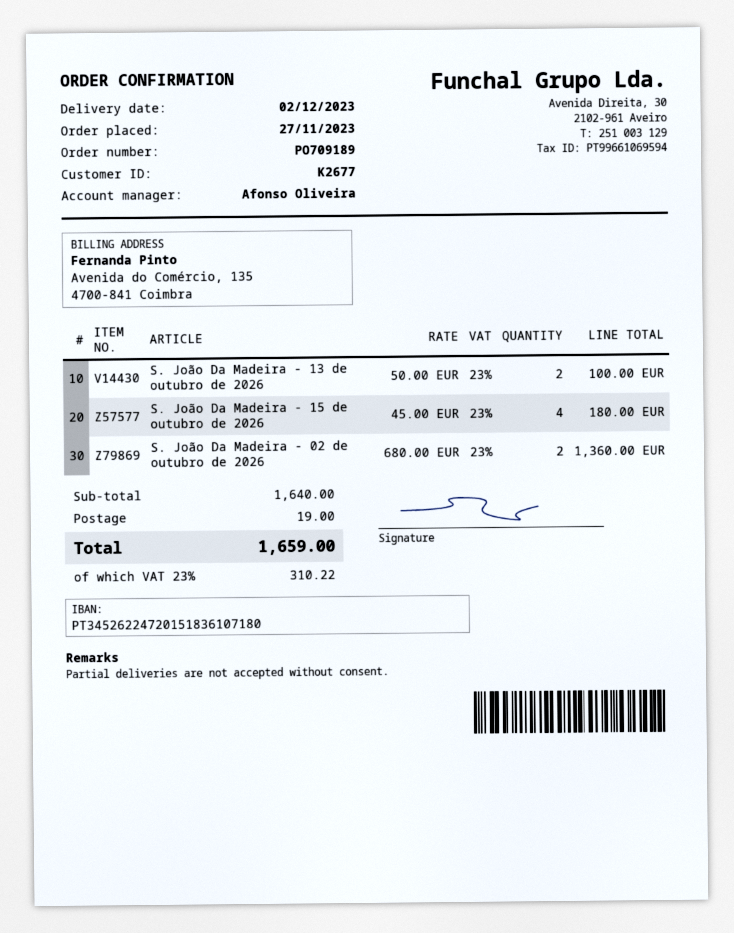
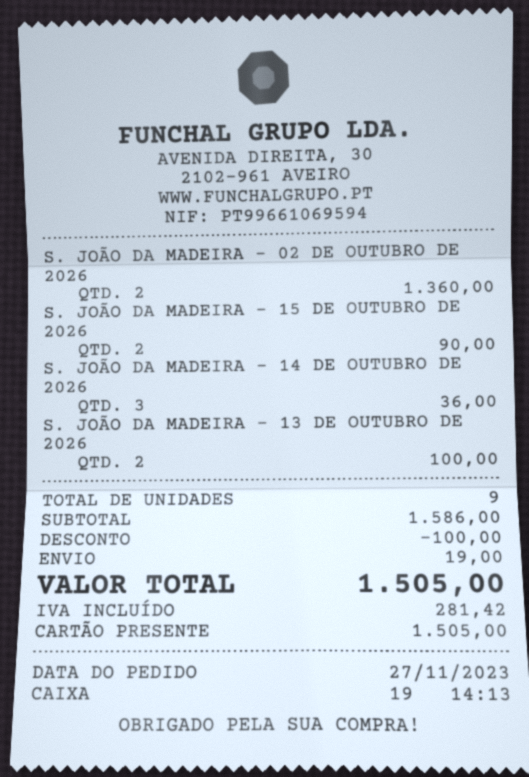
S. João Da Madeira - 15 de outubro de 2026: 4 for 180.00 -> 2 for 90.00
S. JOÃO DA MADEIRA - 14 DE OUTUBRO DE 2026: none -> 3 for 36.00
subtotal: 1640.00 -> 1586.00
discount: none -> 100.00
tax: 310.22 -> 281.42
total: 1659.00 -> 1505.00

